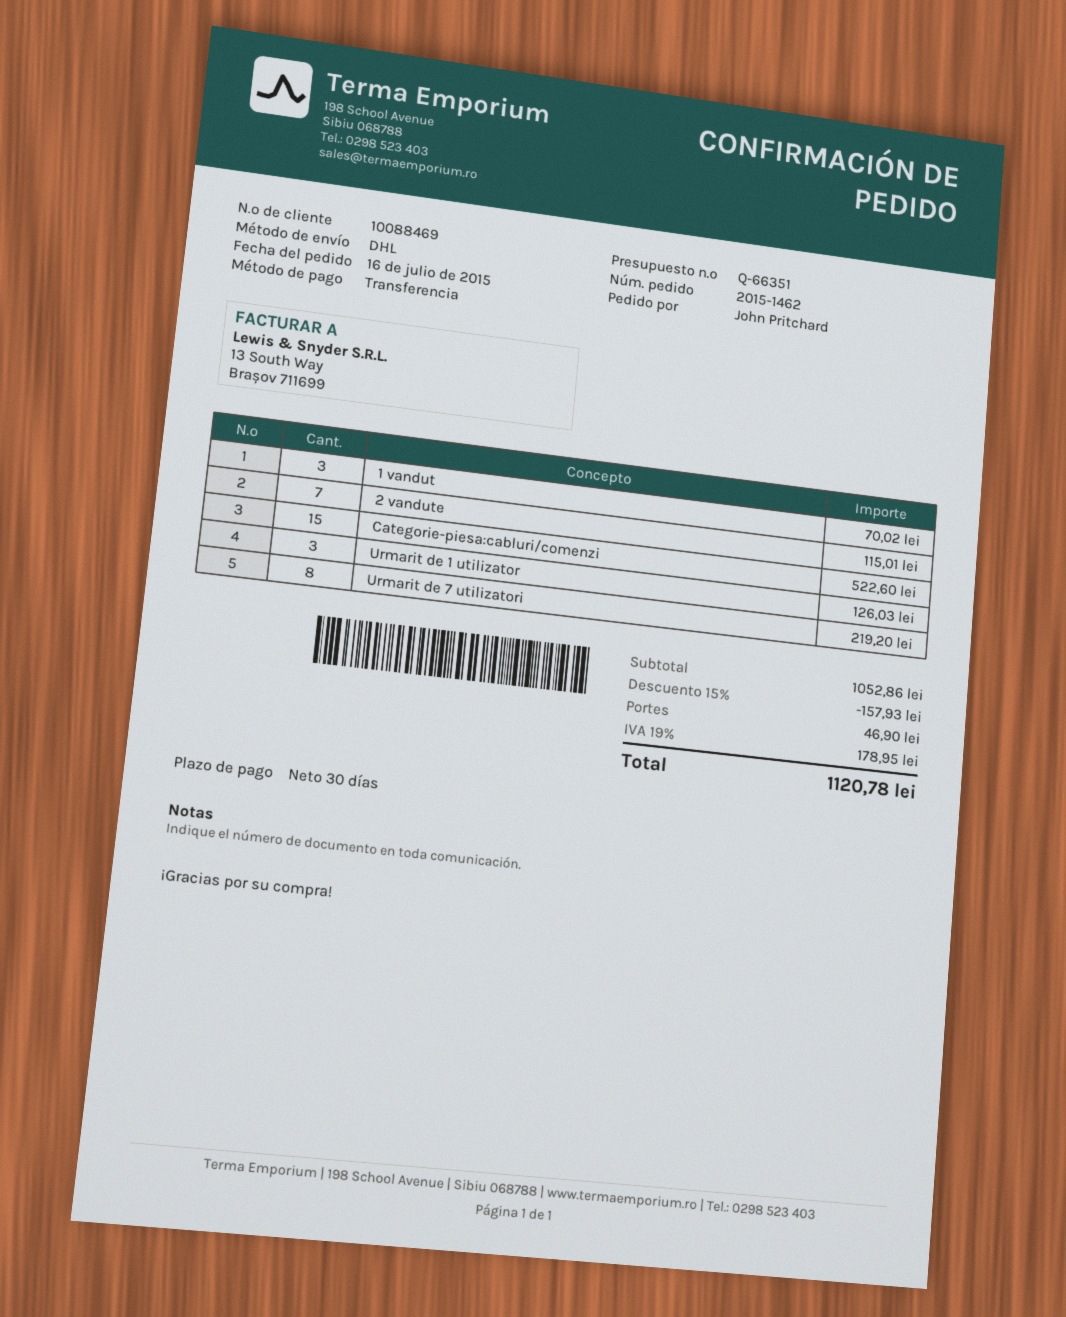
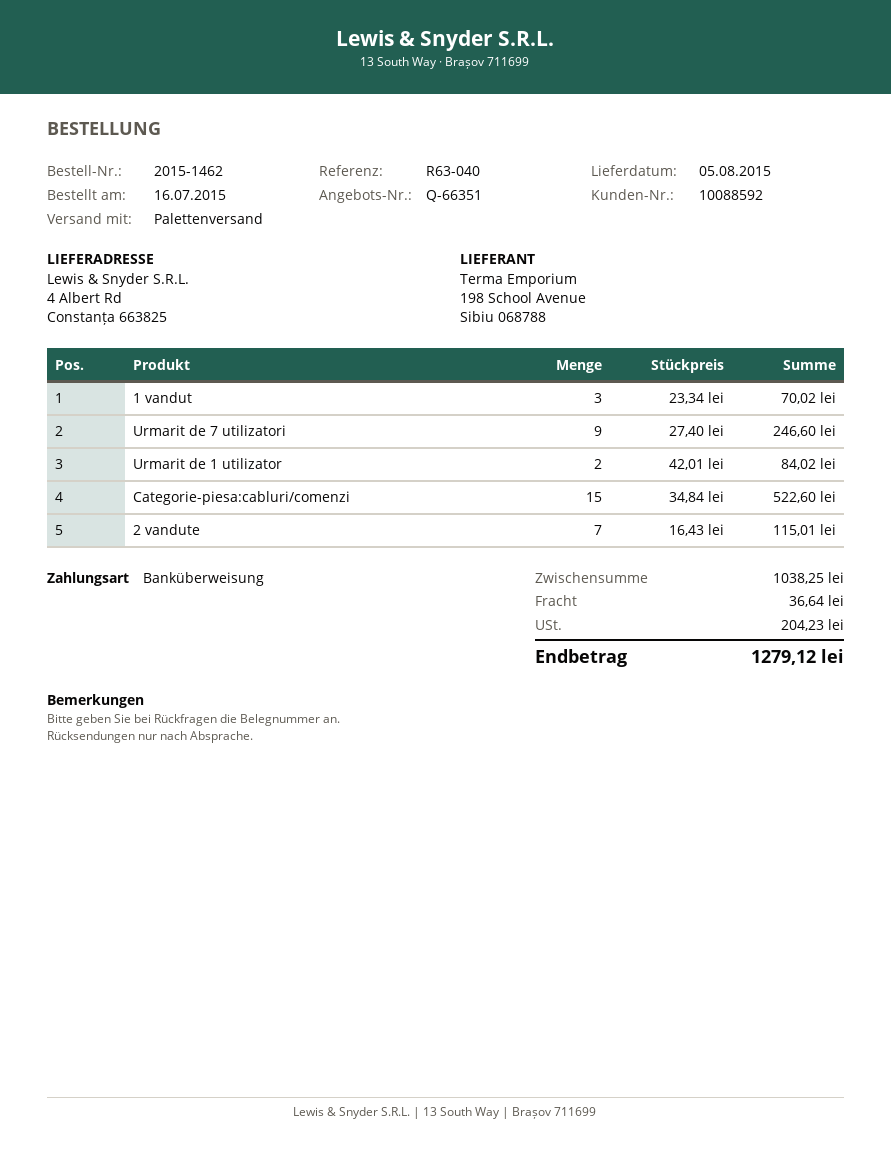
customer number: 10088469 -> 10088592
shipping method: DHL -> pallet freight
Urmarit de 1 utilizator: 3 for 126.03 -> 2 for 84.02
Urmarit de 7 utilizatori: 8 for 219.20 -> 9 for 246.60
subtotal: 1052.86 -> 1038.25
discount: 15% = 157.93 -> none
shipping: 46.90 -> 36.64
tax: 178.95 -> 204.23
total: 1120.78 -> 1279.12

